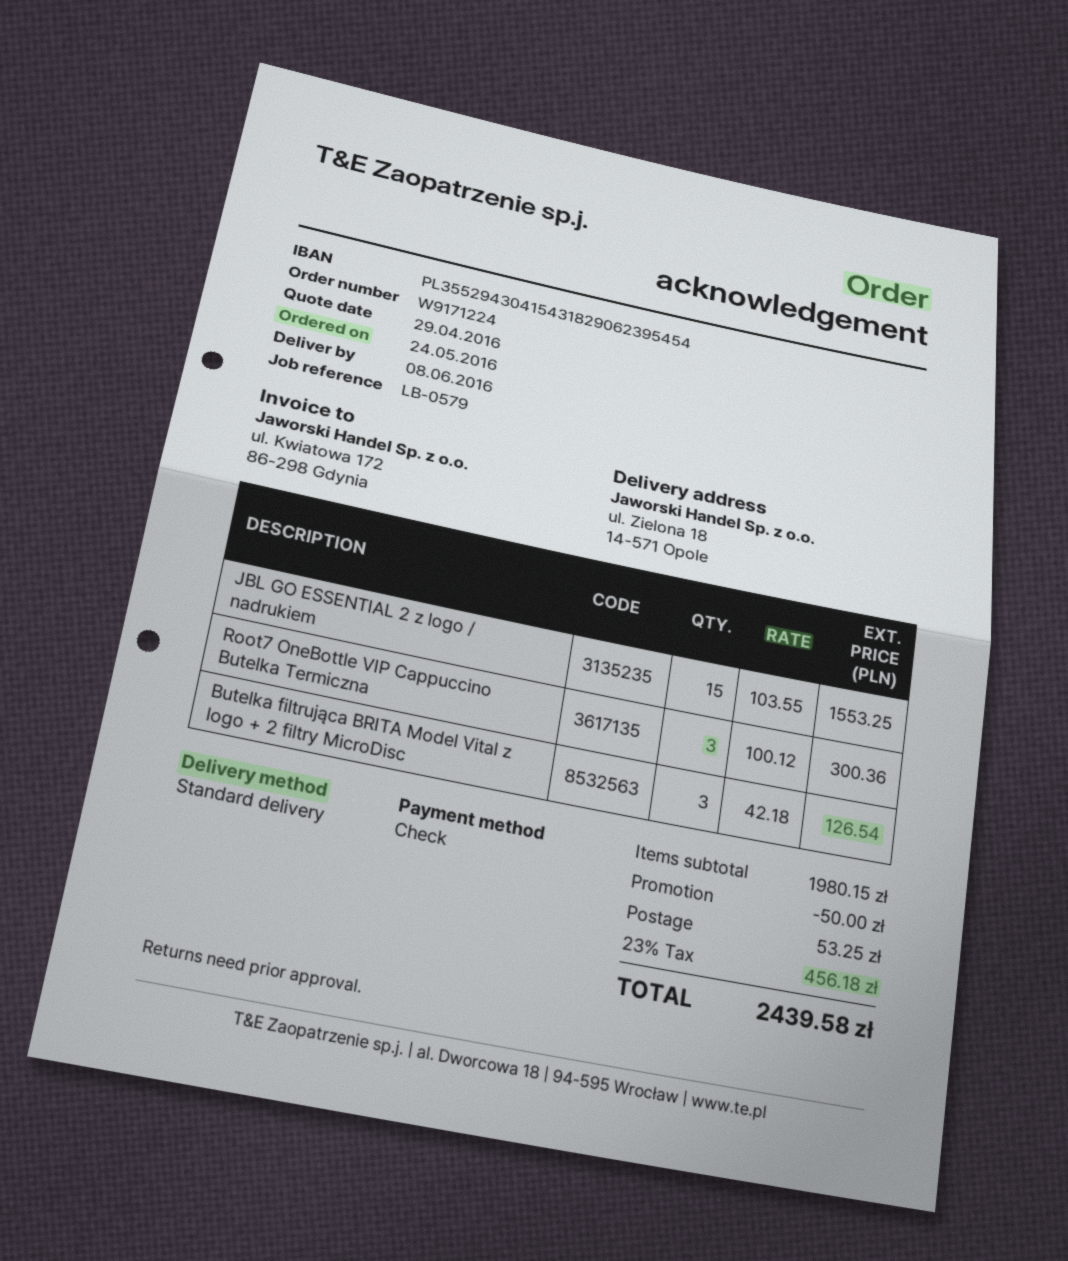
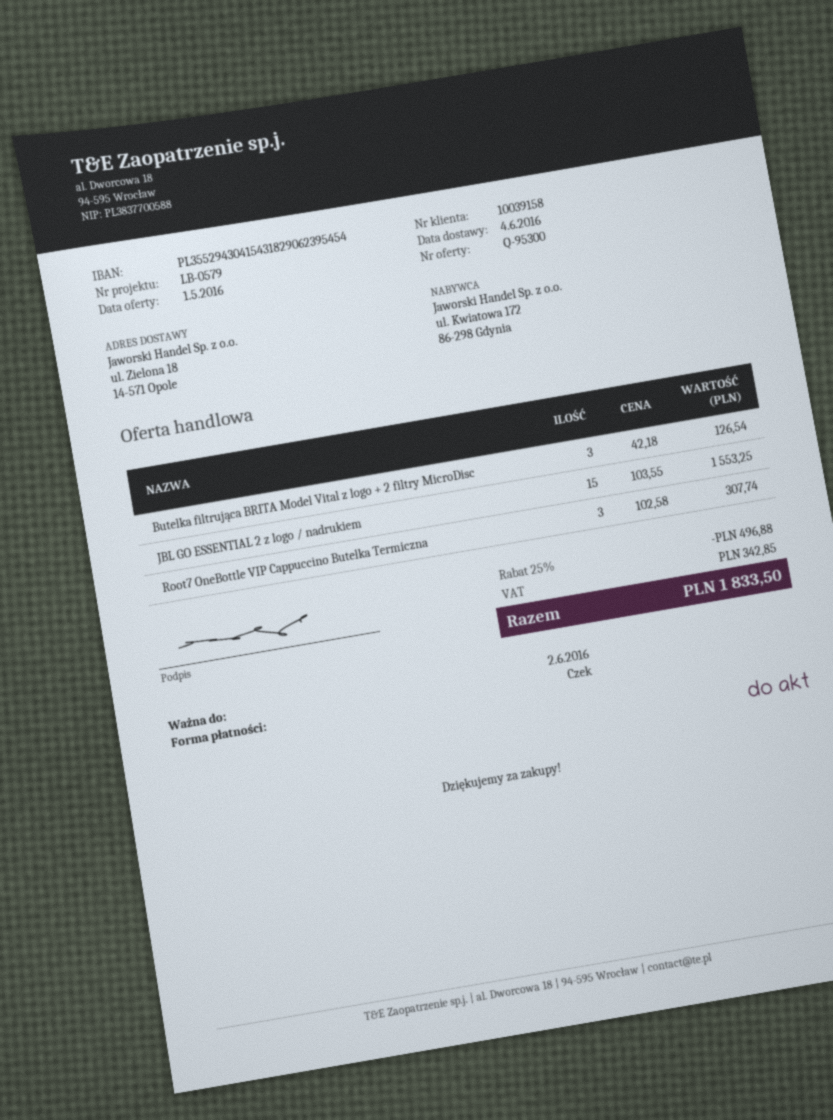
quote date: 2016-04-29 -> 2016-05-01
delivery date: 2016-06-08 -> 2016-06-04
Root7 OneBottle VIP Cappuccino Butelka Termiczna: 3 x 100.12 = 300.36 -> 3 x 102.58 = 307.74
discount: 50.00 -> 496.88
shipping: 53.25 -> none
tax: 456.18 -> 342.85
total: 2439.58 -> 1833.50

